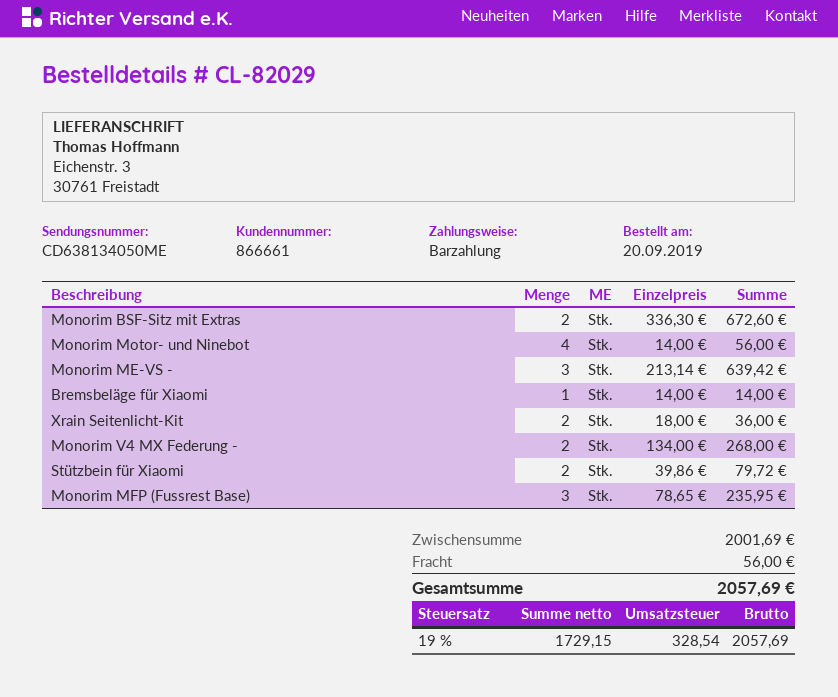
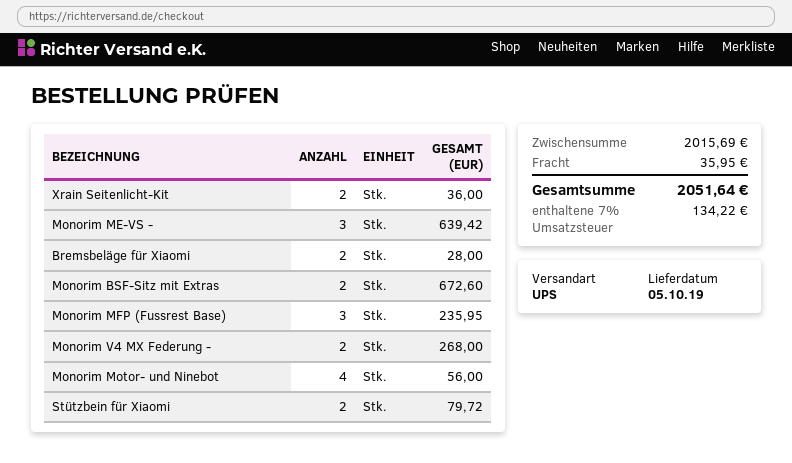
Bremsbeläge für Xiaomi: 1 for 14.00 -> 2 for 28.00
subtotal: 2001.69 -> 2015.69
shipping: 56.00 -> 35.95
tax: 19% = 328.54 -> 7% = 134.22
total: 2057.69 -> 2051.64

